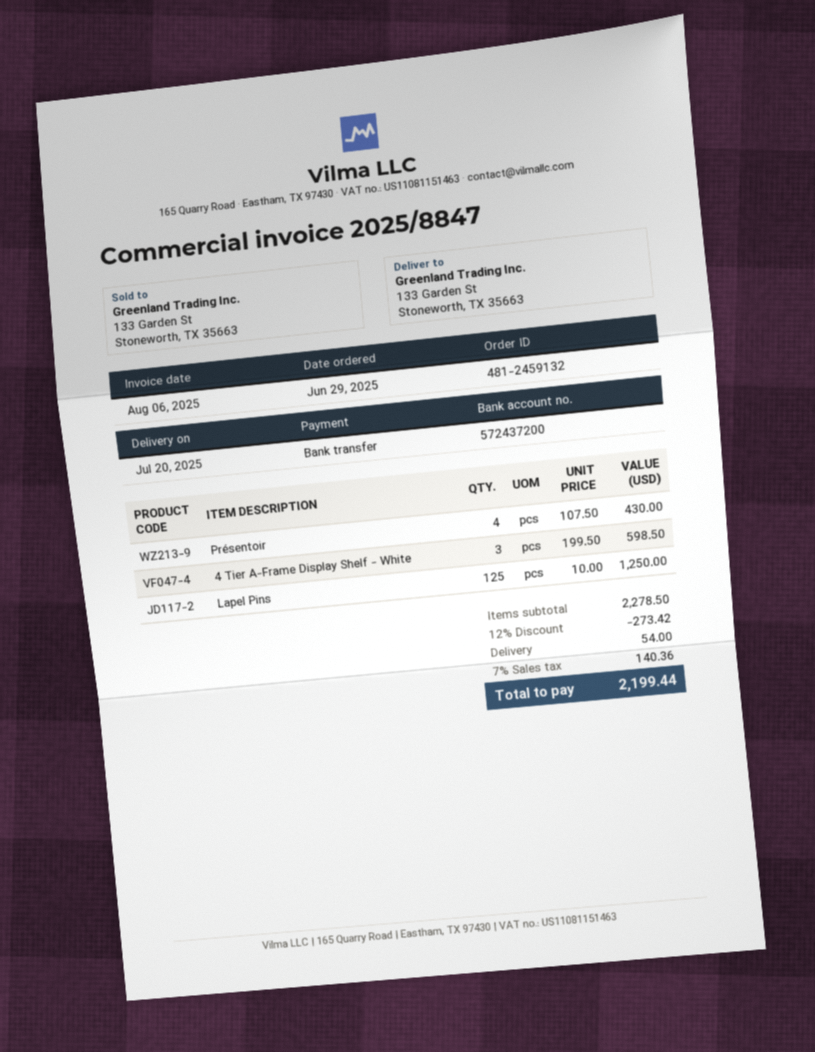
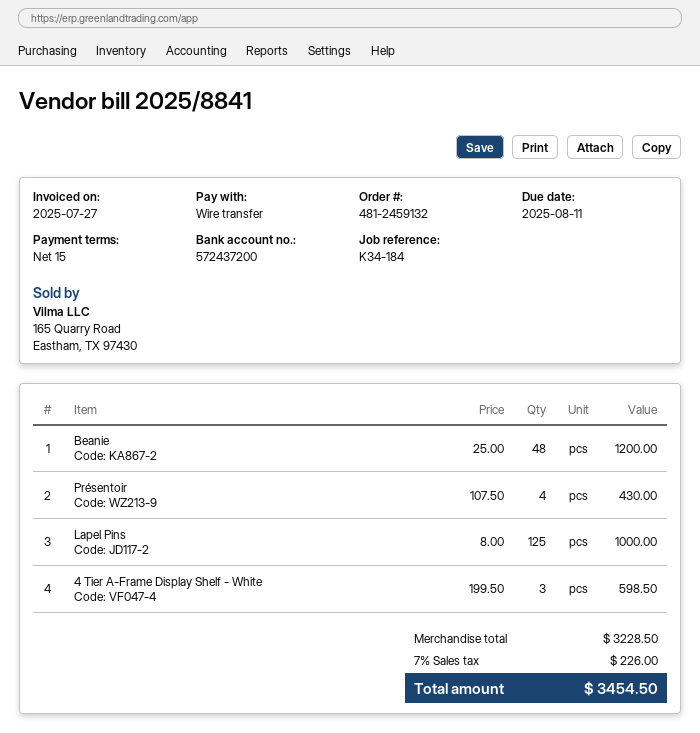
invoice number: 2025/8847 -> 2025/8841
invoice date: 2025-08-06 -> 2025-07-27
Lapel Pins: 125 x 10.00 = 1250.00 -> 125 x 8.00 = 1000.00
Beanie: none -> 48 x 25.00 = 1200.00
subtotal: 2278.50 -> 3228.50
discount: 12% = 273.42 -> none
shipping: 54.00 -> none
tax: 7% = 140.36 -> 7% = 226.00
total: 2199.44 -> 3454.50

